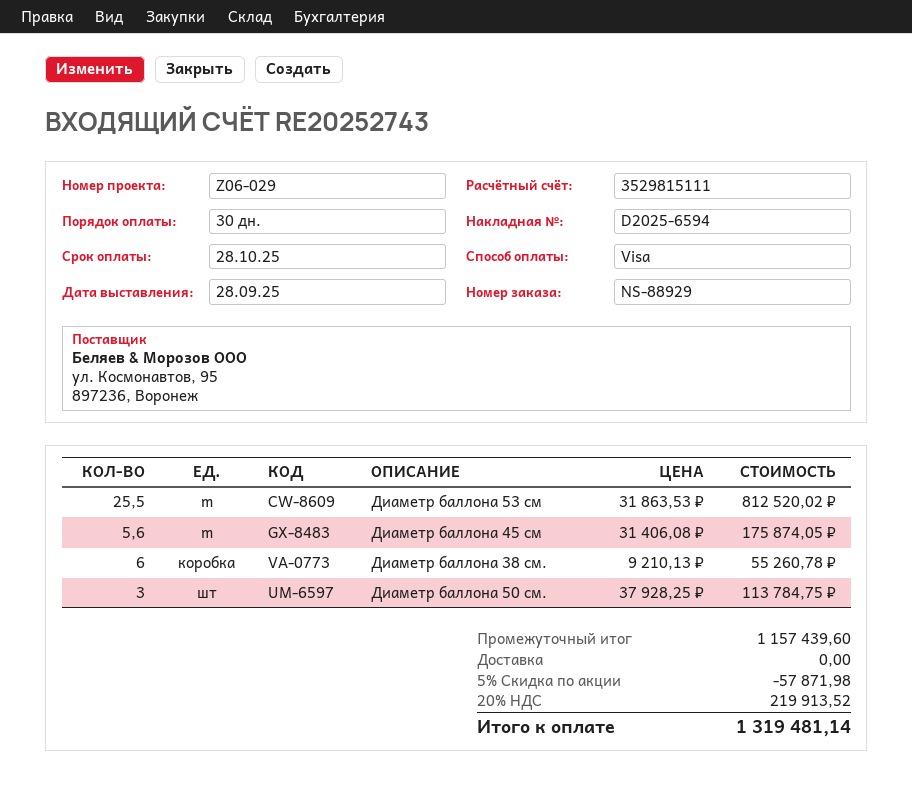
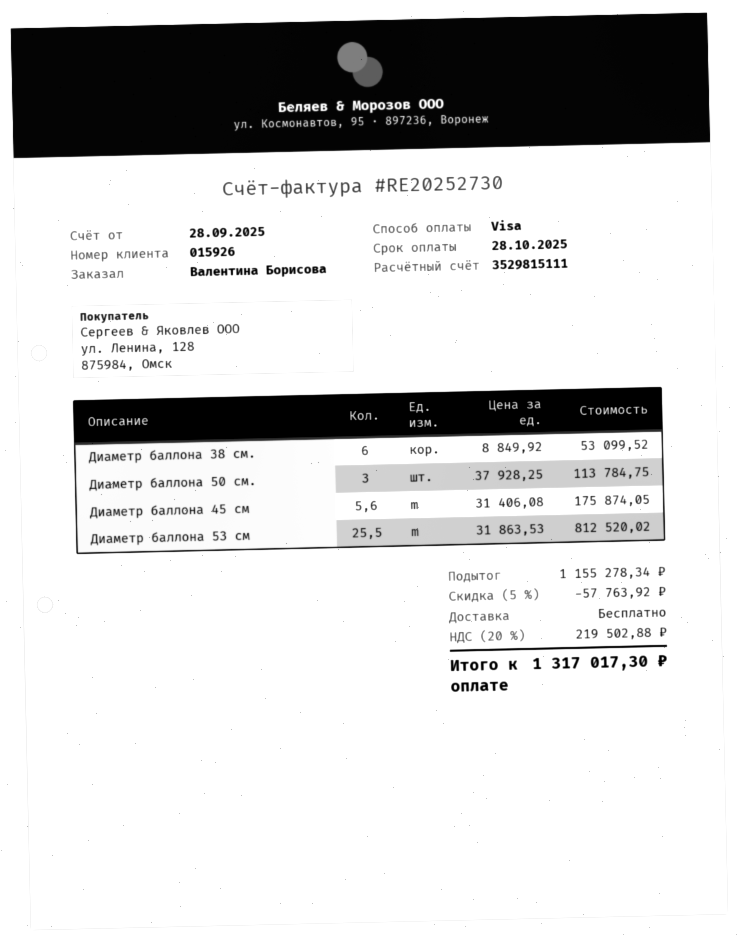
invoice number: RE20252743 -> RE20252730
Диаметр баллона 38 см.: 6 x 9210.13 = 55260.78 -> 6 x 8849.92 = 53099.52
subtotal: 1157439.60 -> 1155278.34
discount: 5% = 57871.98 -> 5% = 57763.92
tax: 20% = 219913.52 -> 20% = 219502.88
total: 1319481.14 -> 1317017.30

